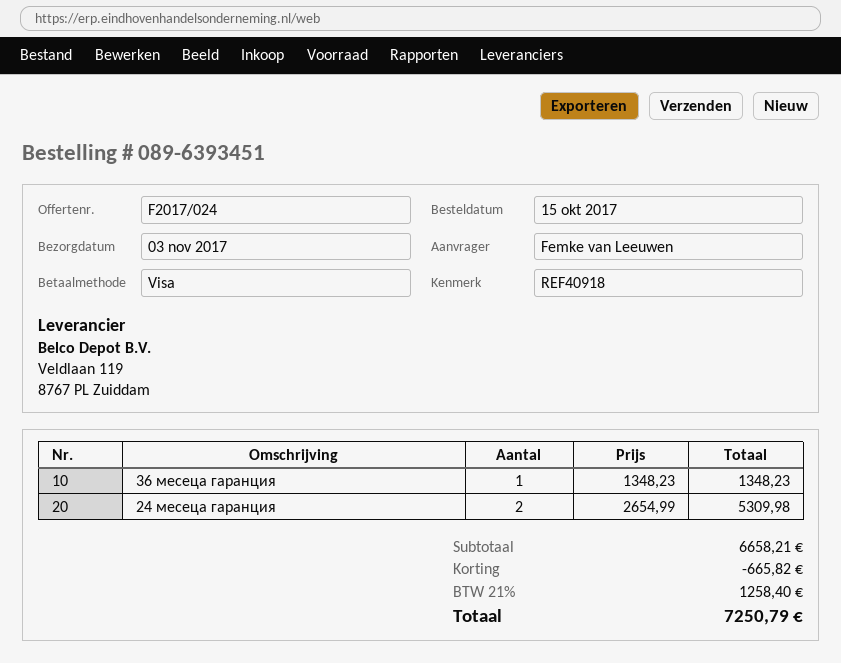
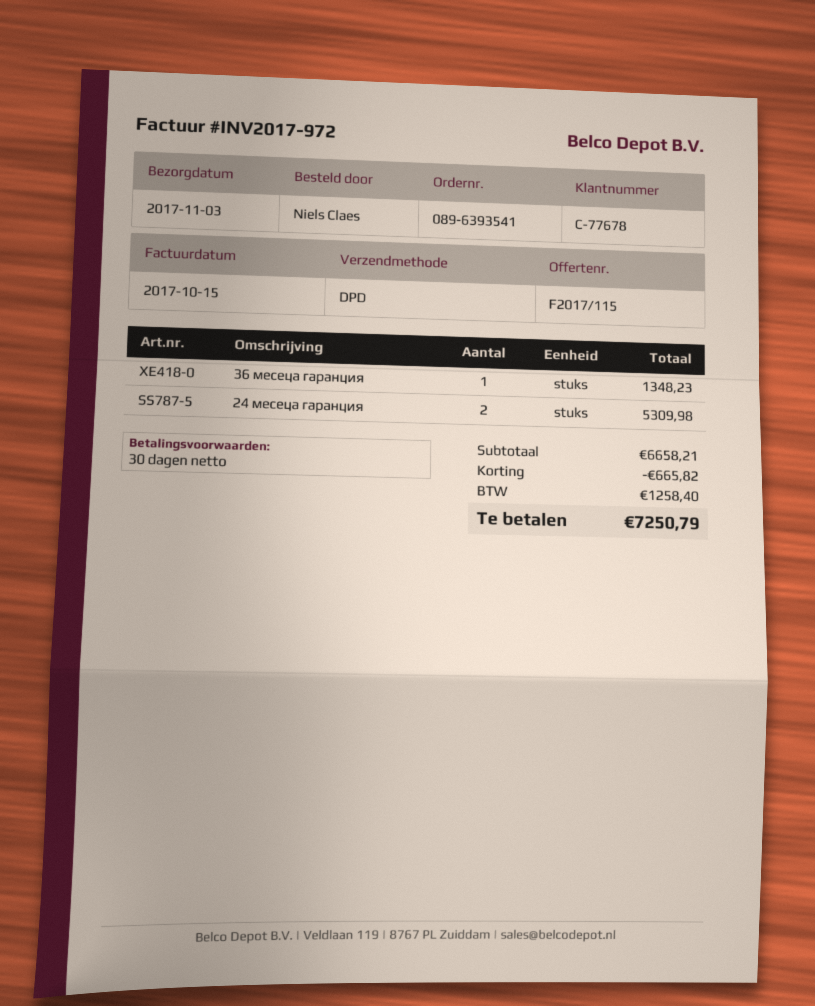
quote number: F2017/024 -> F2017/115
order number: 089-6393451 -> 089-6393541
ordered by: Femke van Leeuwen -> Niels Claes

